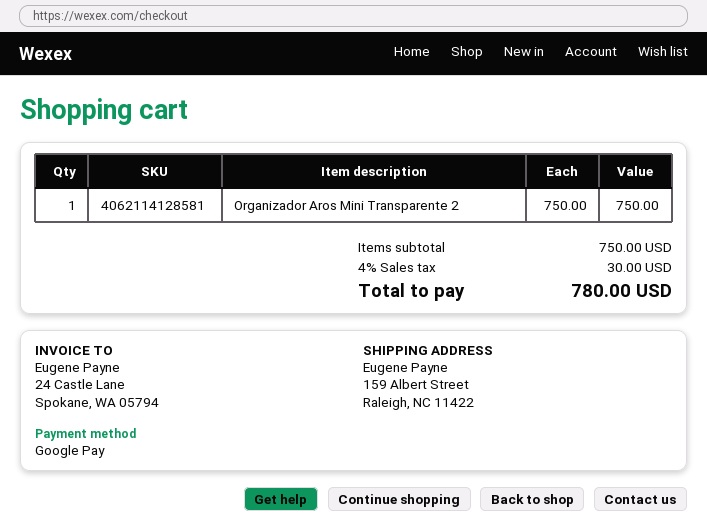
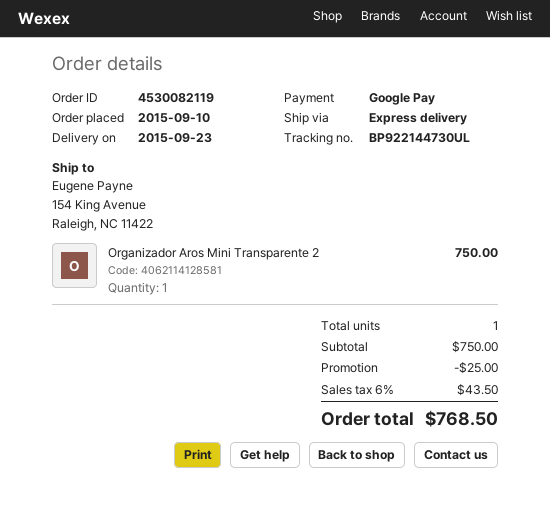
ship to: 159 Albert Street, Raleigh, NC 11422 -> 154 King Avenue, Raleigh, NC 11422
discount: none -> 25.00
tax: 4% = 30.00 -> 6% = 43.50
total: 780.00 -> 768.50

